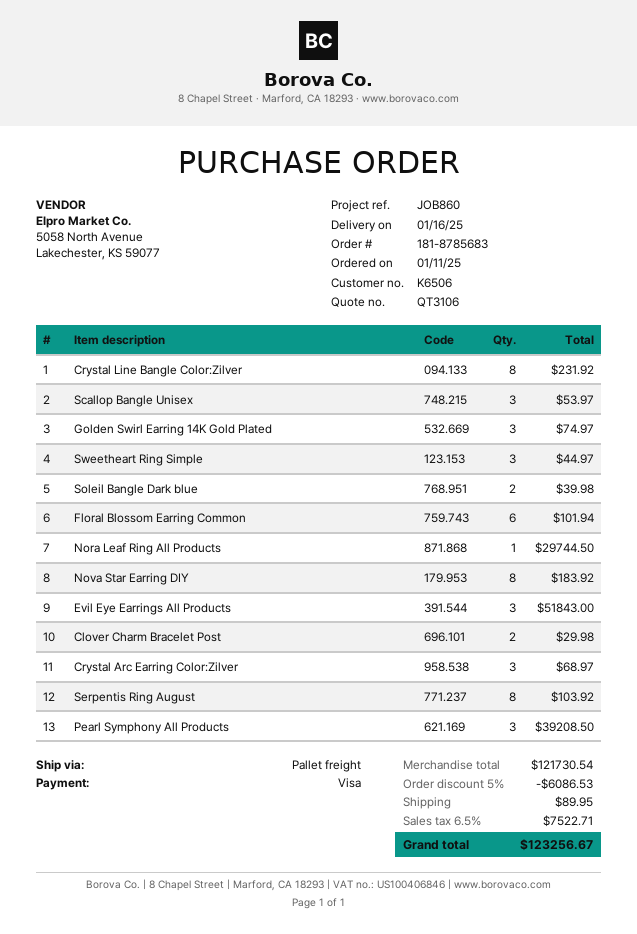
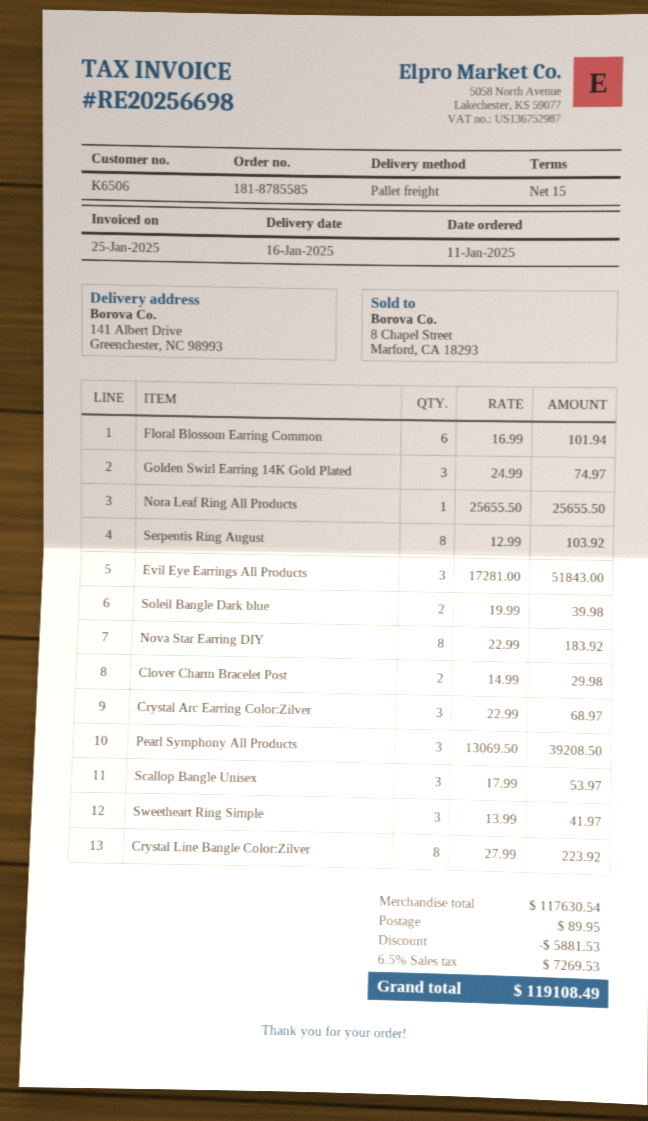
order number: 181-8785683 -> 181-8785585
Crystal Line Bangle Color:Zilver: 8 for 231.92 -> 8 for 223.92
Sweetheart Ring Simple: 3 for 44.97 -> 3 for 41.97
Nora Leaf Ring All Products: 1 for 29744.50 -> 1 for 25655.50
subtotal: 121730.54 -> 117630.54
discount: 6086.53 -> 5881.53
tax: 6.5% = 7522.71 -> 6.5% = 7269.53
total: 123256.67 -> 119108.49

